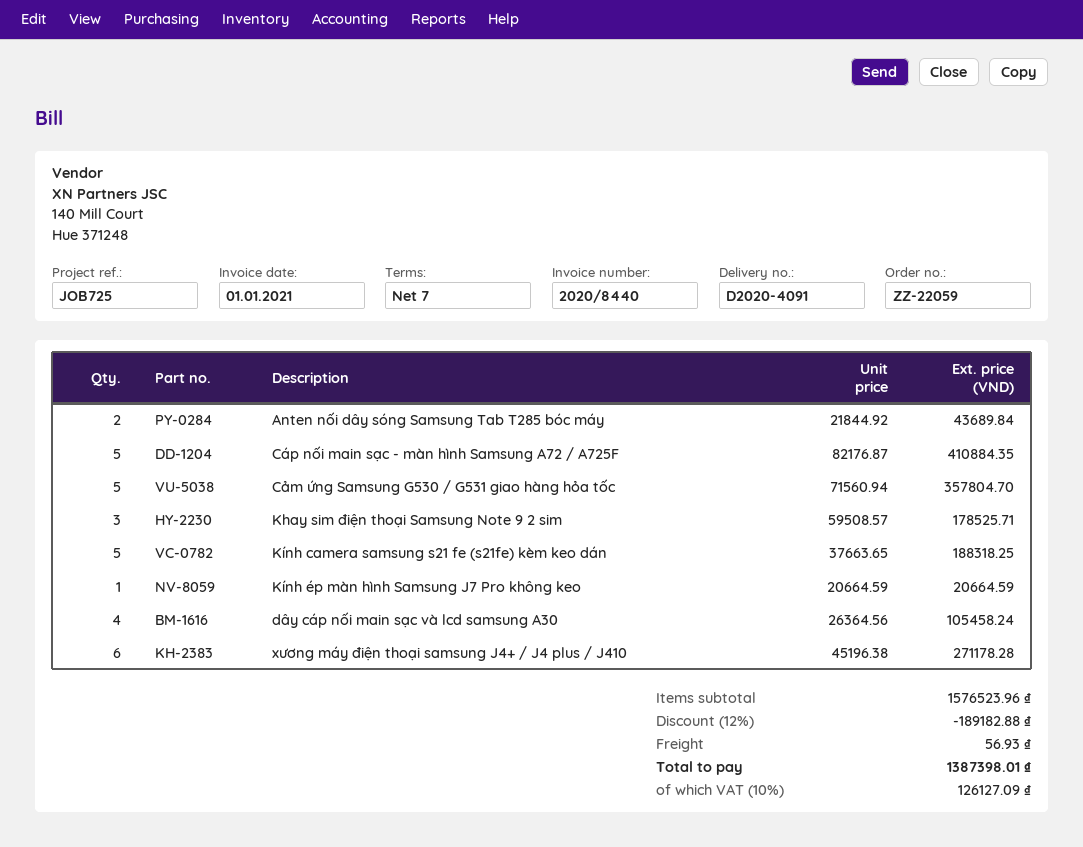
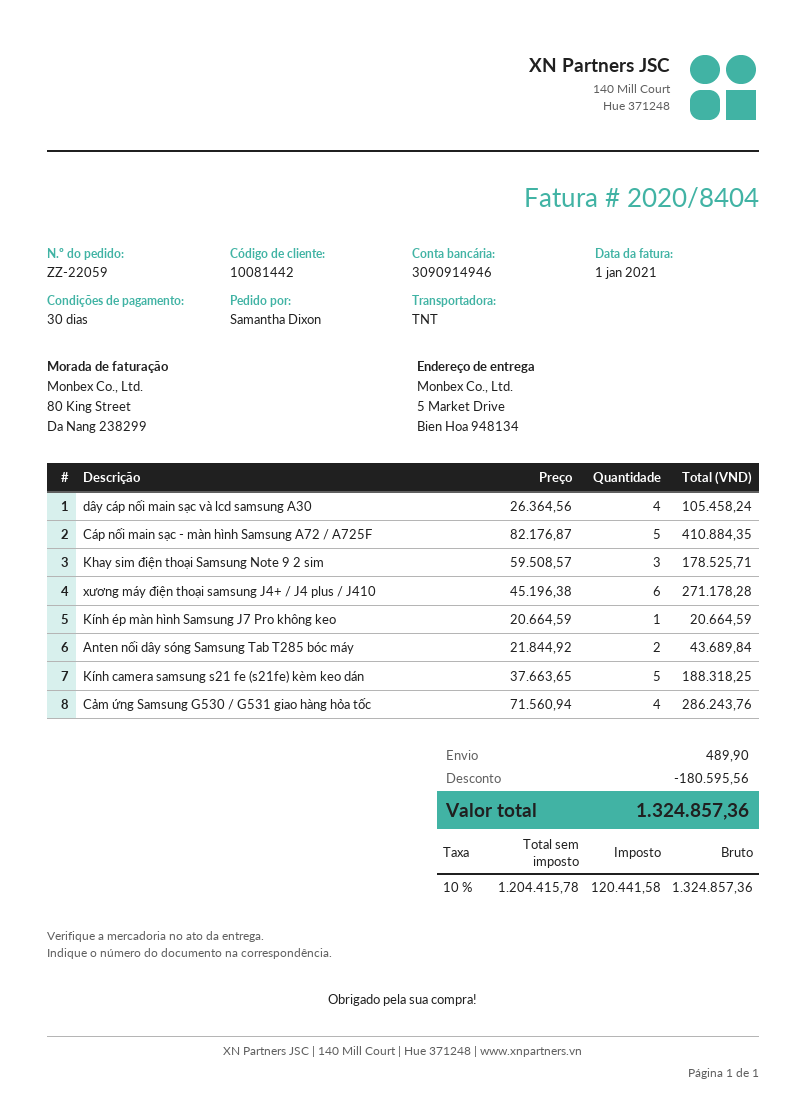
invoice number: 2020/8440 -> 2020/8404
payment terms: 7 days -> 30 days
Cảm ứng Samsung G530 / G531 giao hàng hỏa tốc: 5 x 71560.94 = 357804.70 -> 4 x 71560.94 = 286243.76
discount: 189182.88 -> 180595.56
shipping: 56.93 -> 489.90
tax: 10% = 126127.09 -> 10% = 120441.58
total: 1387398.01 -> 1324857.36

